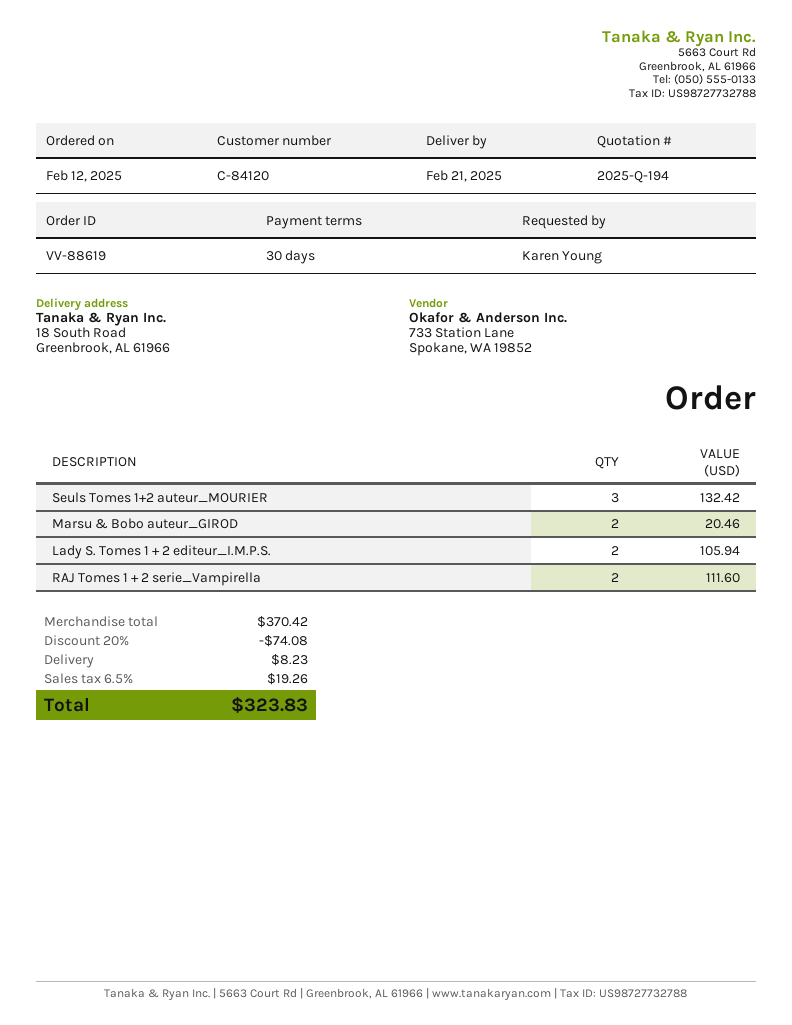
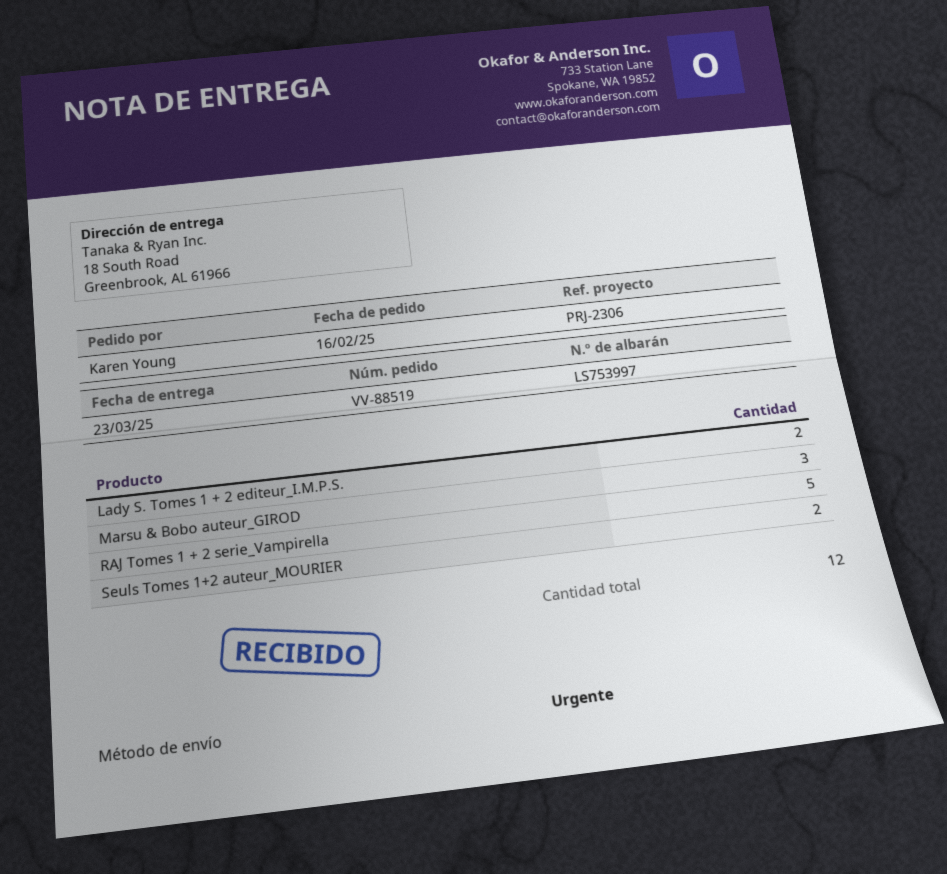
order number: VV-88619 -> VV-88519
order date: 2025-02-12 -> 2025-02-16
delivery date: 2025-02-21 -> 2025-03-23
Seuls Tomes 1+2 auteur_MOURIER: 3 -> 2
Marsu & Bobo auteur_GIROD: 2 -> 3
RAJ Tomes 1 + 2 serie_Vampirella: 2 -> 5

